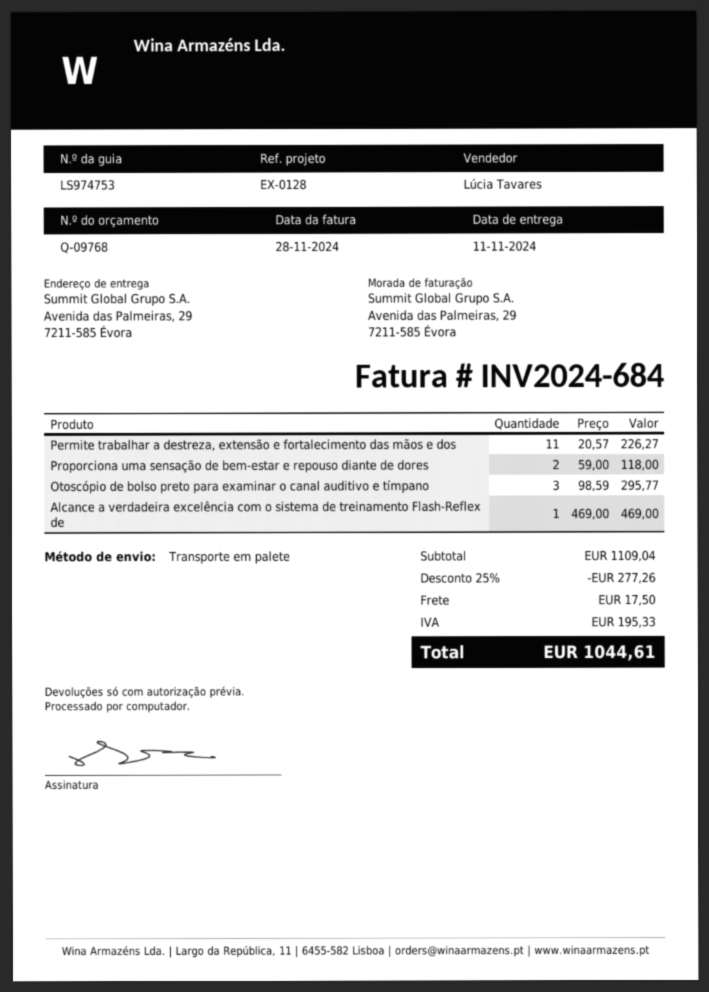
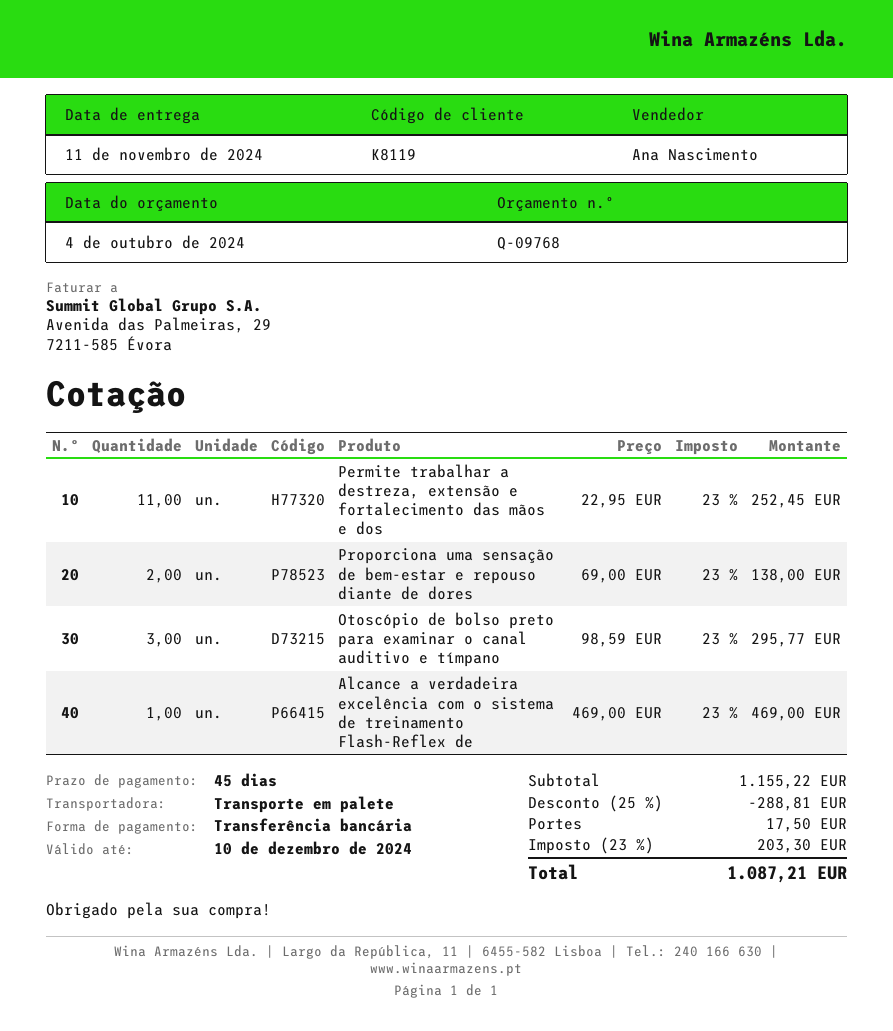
sales rep: Lúcia Tavares -> Ana Nascimento
Permite trabalhar a destreza, extensão e fortalecimento das mãos e dos: 11 x 20.57 = 226.27 -> 11 x 22.95 = 252.45
Proporciona uma sensação de bem-estar e repouso diante de dores: 2 x 59.00 = 118.00 -> 2 x 69.00 = 138.00
subtotal: 1109.04 -> 1155.22
discount: 25% = 277.26 -> 25% = 288.81
tax: 195.33 -> 203.30
total: 1044.61 -> 1087.21

